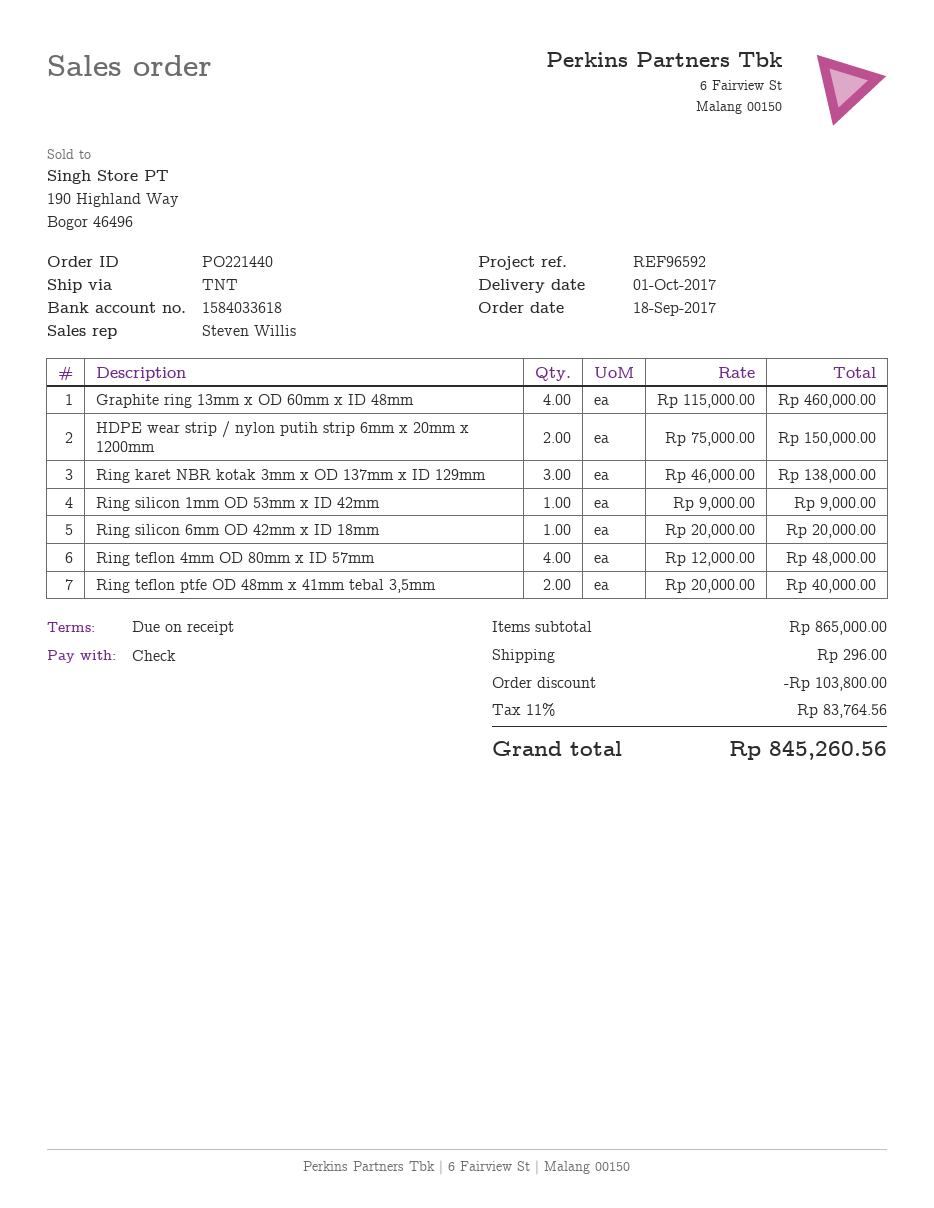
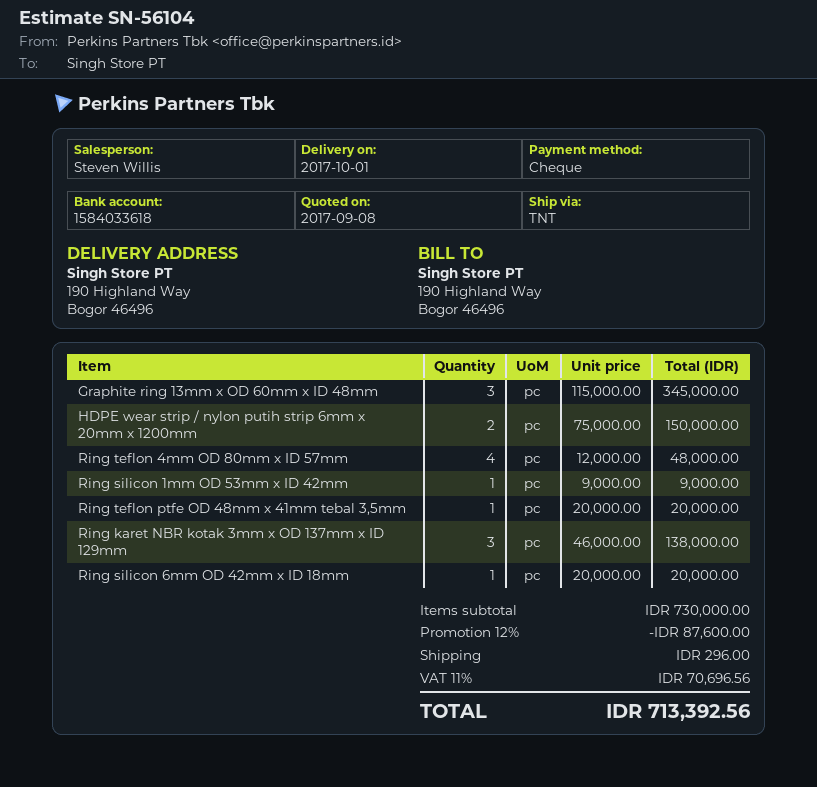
Graphite ring 13mm x OD 60mm x ID 48mm: 4 x 115000.00 = 460000.00 -> 3 x 115000.00 = 345000.00
Ring teflon ptfe OD 48mm x 41mm tebal 3,5mm: 2 x 20000.00 = 40000.00 -> 1 x 20000.00 = 20000.00
subtotal: 865000.00 -> 730000.00
discount: 103800.00 -> 87600.00
tax: 11% = 83764.56 -> 11% = 70696.56
total: 845260.56 -> 713392.56

